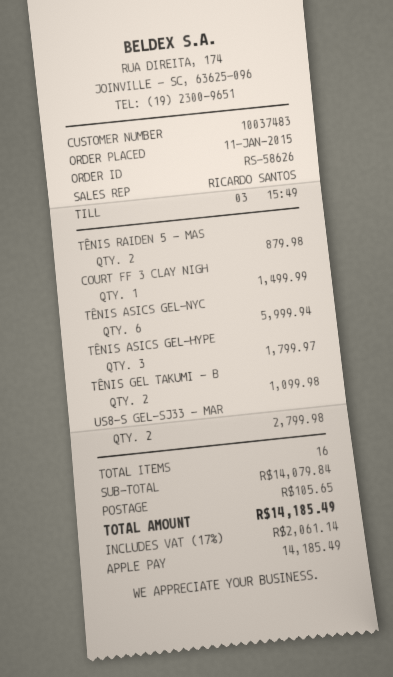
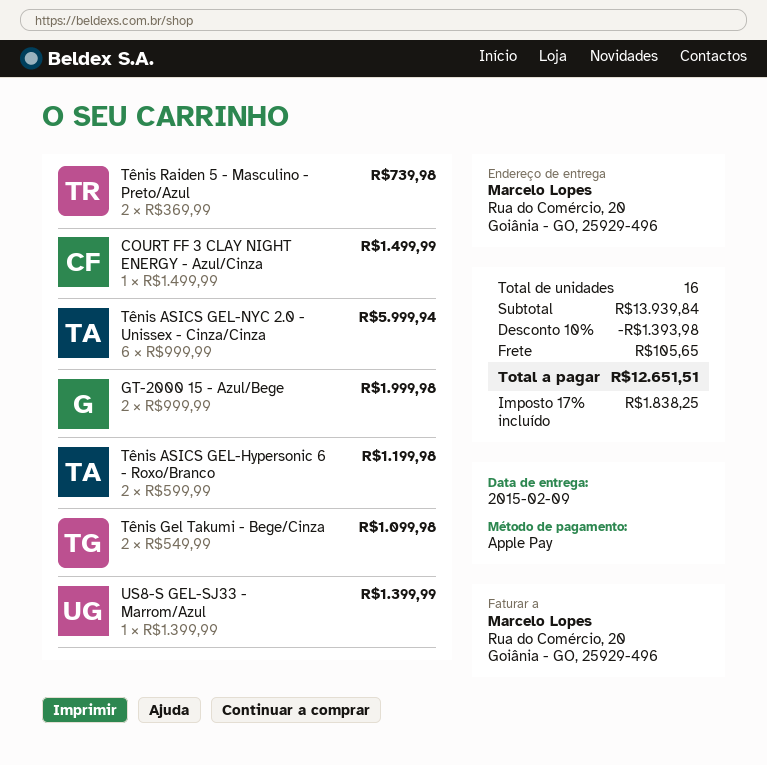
TÊNIS RAIDEN 5 - MAS: 2 for 879.98 -> 2 for 739.98
TÊNIS ASICS GEL-HYPE: 3 for 1799.97 -> 2 for 1199.98
US8-S GEL-SJ33 - MAR: 2 for 2799.98 -> 1 for 1399.99
GT-2000 15 - Azul/Bege: none -> 2 for 1999.98
subtotal: 14079.84 -> 13939.84
discount: none -> 10% = 1393.98
tax: 17% = 2061.14 -> 17% = 1838.25
total: 14185.49 -> 12651.51

